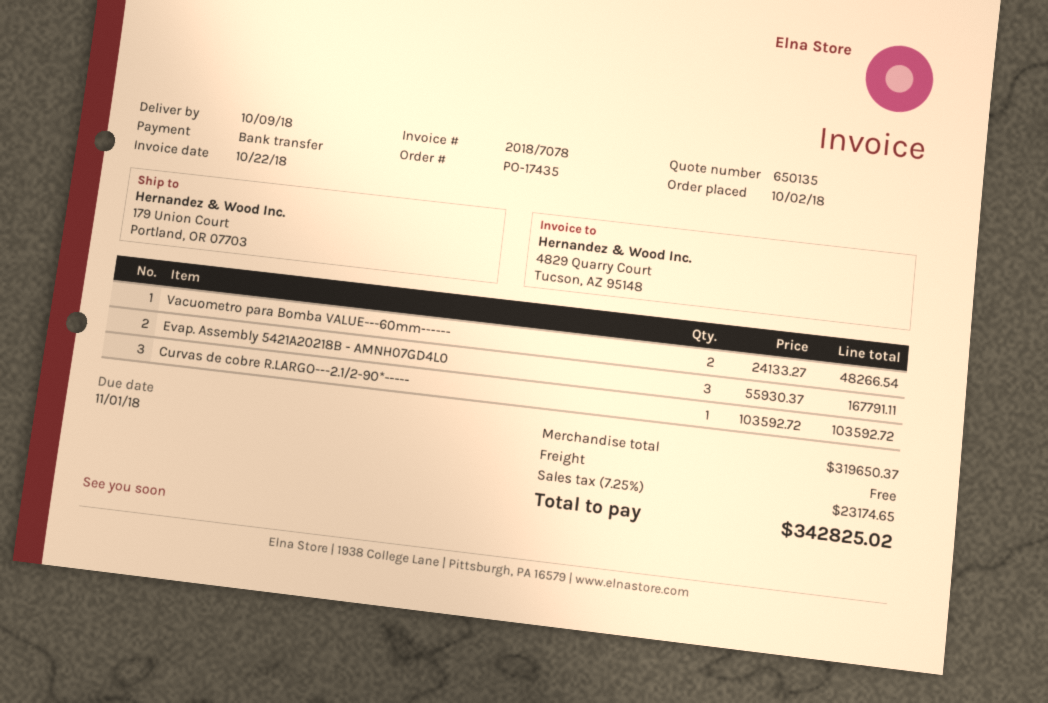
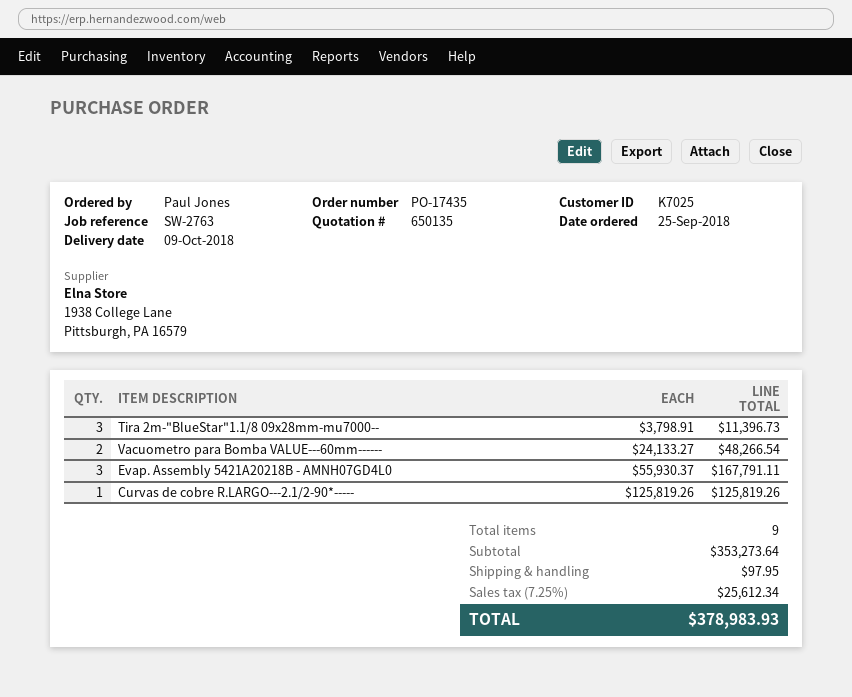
order date: 2018-10-02 -> 2018-09-25
Curvas de cobre R.LARGO---2.1/2-90*-----: 1 x 103592.72 = 103592.72 -> 1 x 125819.26 = 125819.26
Tira 2m-"BlueStar"1.1/8 09x28mm-mu7000--: none -> 3 x 3798.91 = 11396.73
subtotal: 319650.37 -> 353273.64
shipping: 0.00 -> 97.95
tax: 7.25% = 23174.65 -> 7.25% = 25612.34
total: 342825.02 -> 378983.93

